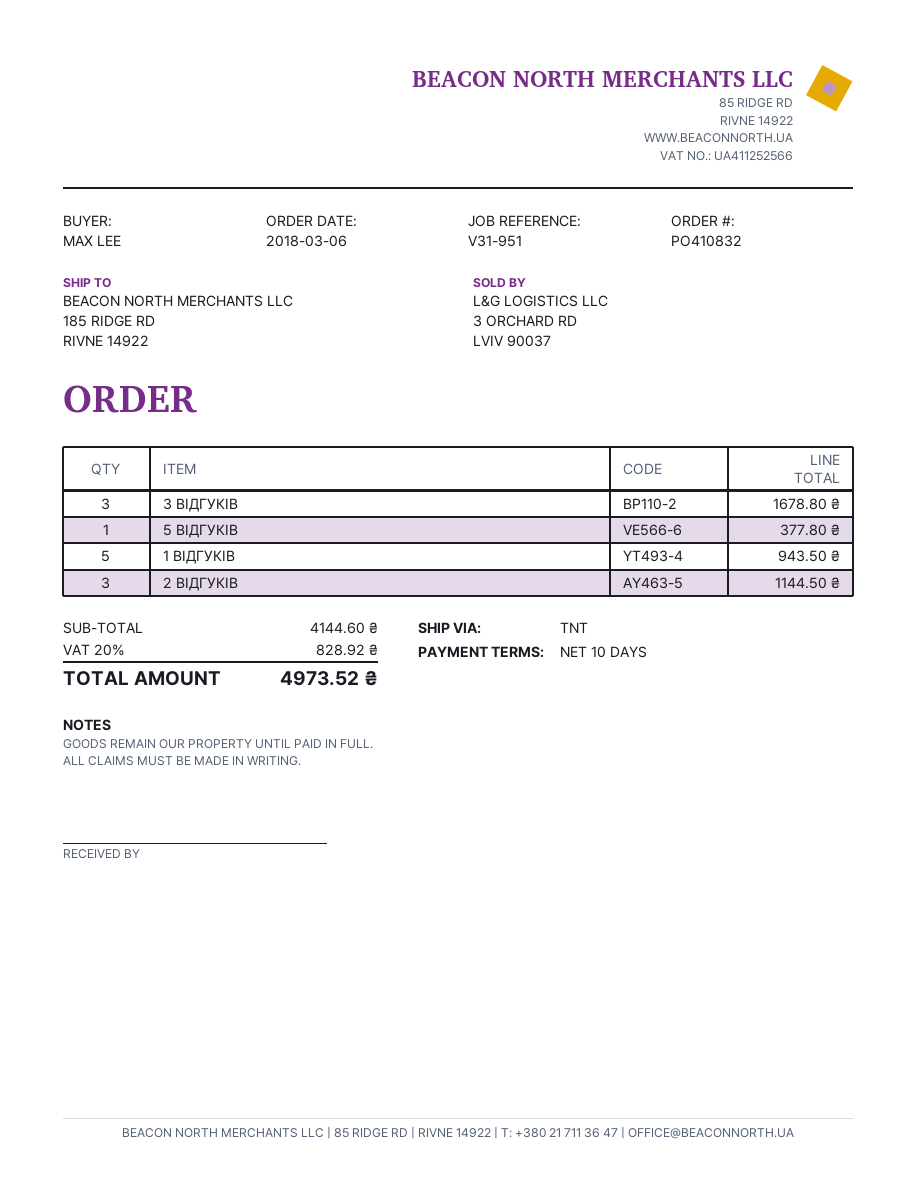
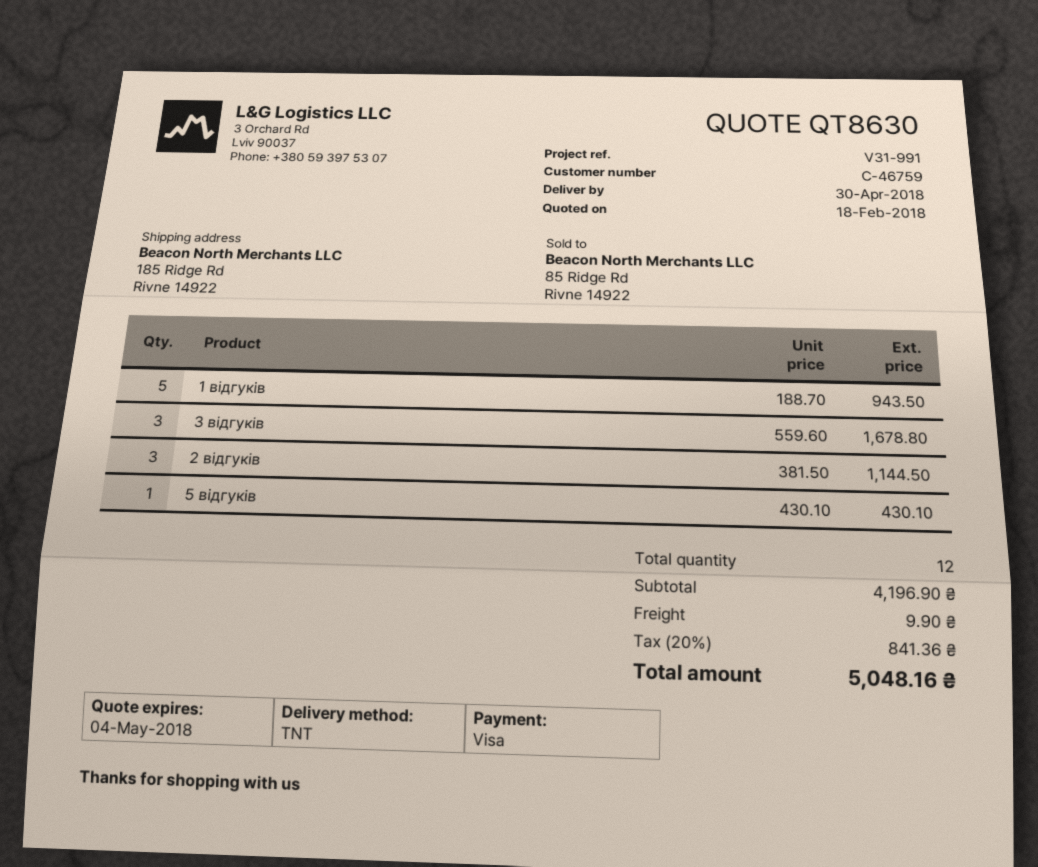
reference: V31-951 -> V31-991
5 ВІДГУКІВ: 1 for 377.80 -> 1 for 430.10
subtotal: 4144.60 -> 4196.90
shipping: none -> 9.90
tax: 20% = 828.92 -> 20% = 841.36
total: 4973.52 -> 5048.16

